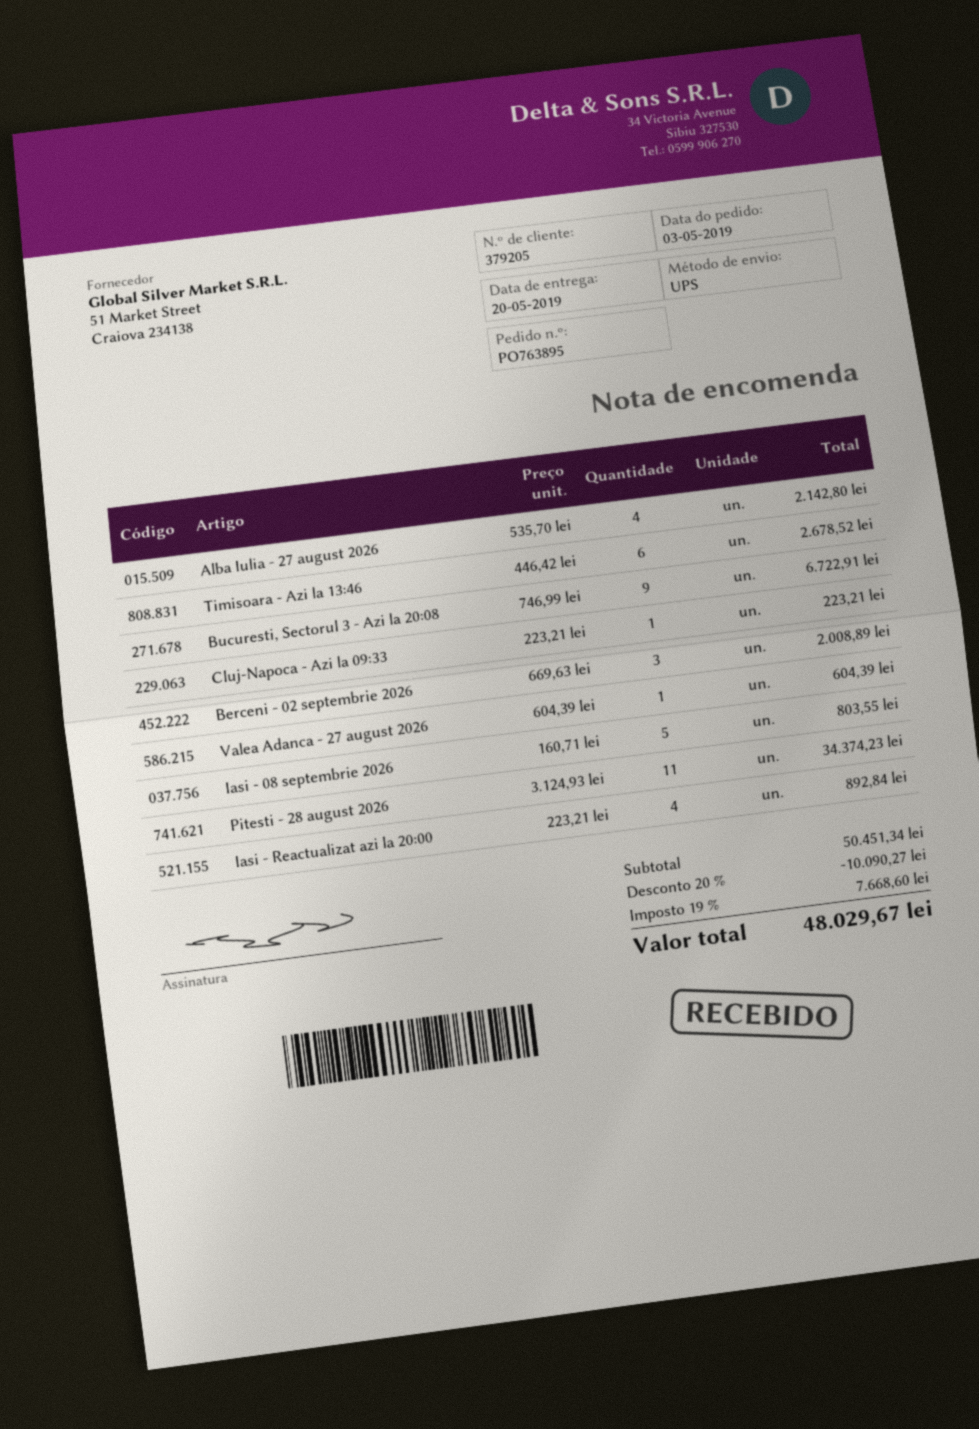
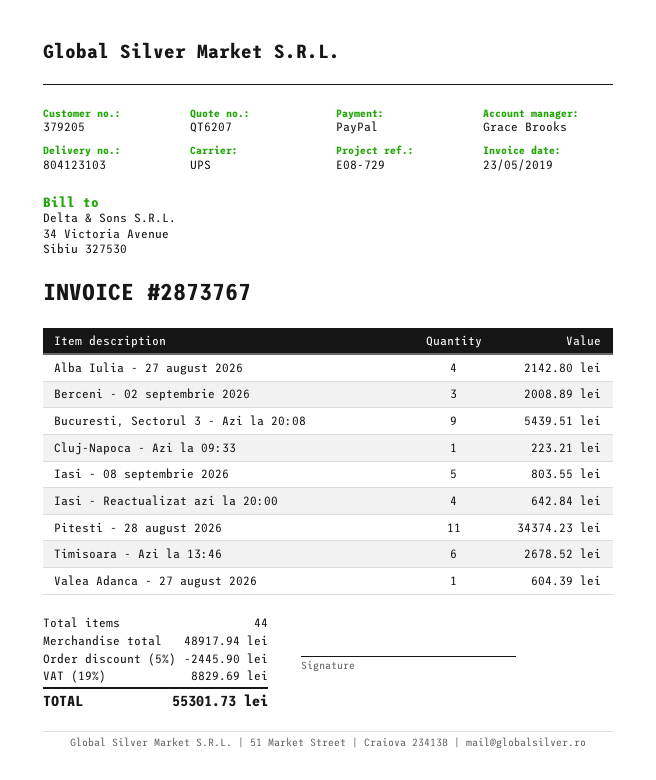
Bucuresti, Sectorul 3 - Azi la 20:08: 9 for 6722.91 -> 9 for 5439.51
Iasi - Reactualizat azi la 20:00: 4 for 892.84 -> 4 for 642.84
subtotal: 50451.34 -> 48917.94
discount: 20% = 10090.27 -> 5% = 2445.90
tax: 19% = 7668.60 -> 19% = 8829.69
total: 48029.67 -> 55301.73

